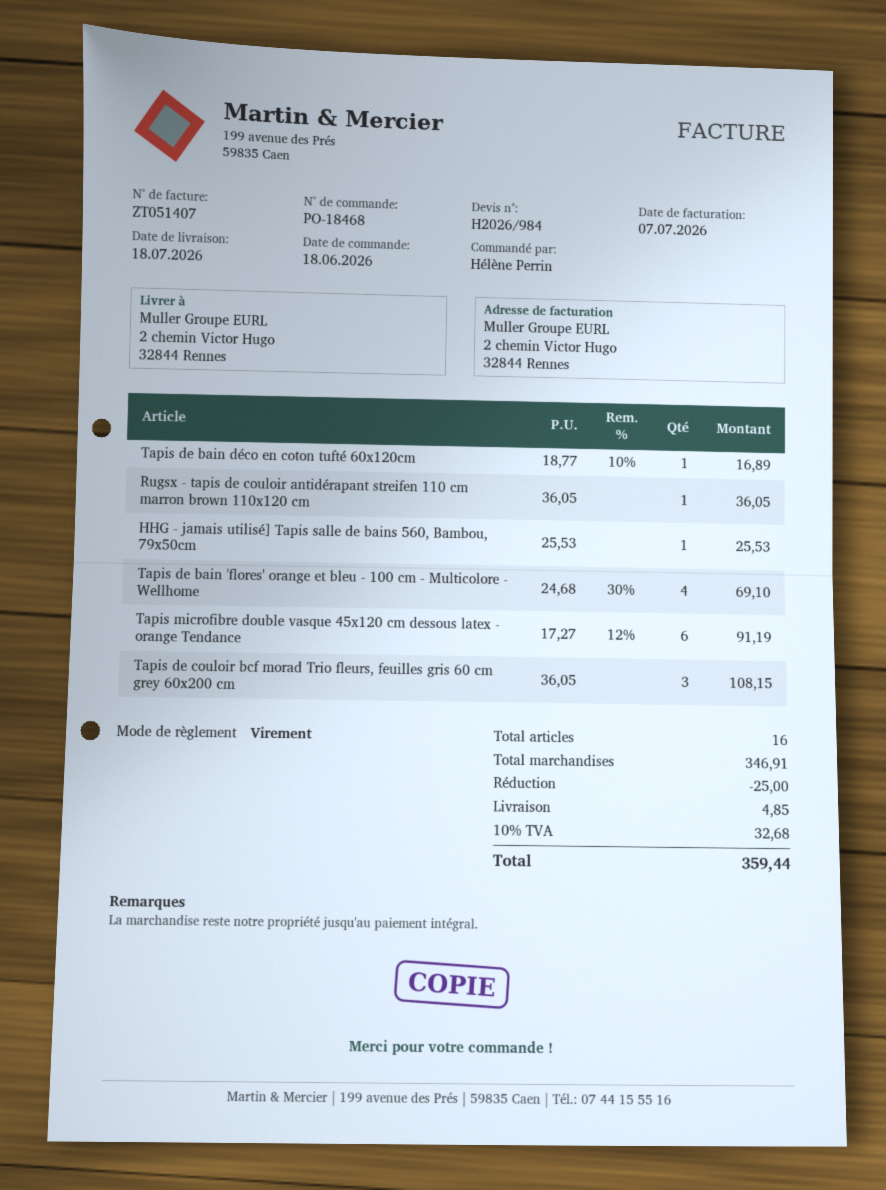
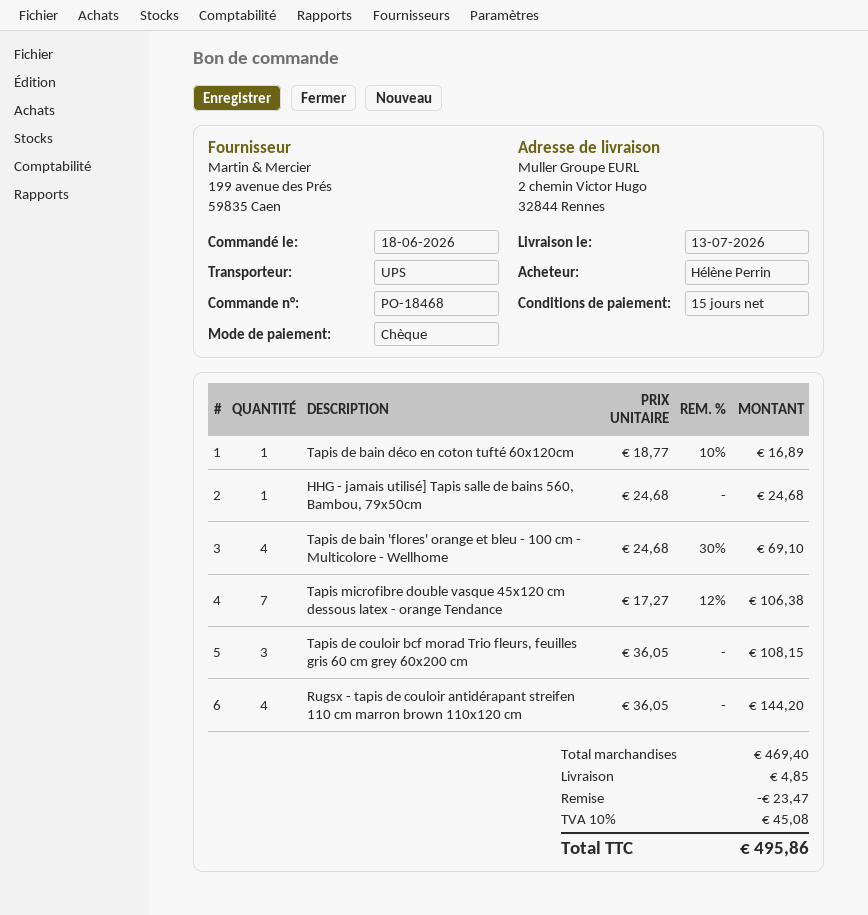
delivery date: 2026-07-18 -> 2026-07-13
payment method: bank transfer -> cheque
Rugsx - tapis de couloir antidérapant streifen 110 cm marron brown 110x120 cm: 1 x 36.05 = 36.05 -> 4 x 36.05 = 144.20
HHG - jamais utilisé] Tapis salle de bains 560, Bambou, 79x50cm: 1 x 25.53 = 25.53 -> 1 x 24.68 = 24.68
Tapis microfibre double vasque 45x120 cm dessous latex - orange Tendance: 6 x 17.27 - 12% = 91.19 -> 7 x 17.27 - 12% = 106.38
subtotal: 346.91 -> 469.40
discount: 25.00 -> 23.47
tax: 10% = 32.68 -> 10% = 45.08
total: 359.44 -> 495.86

